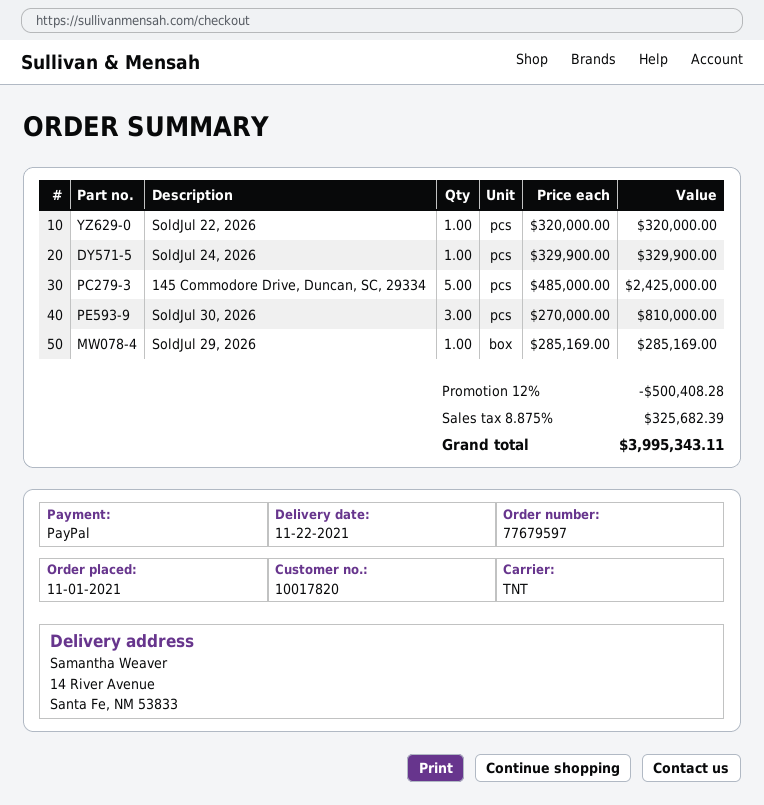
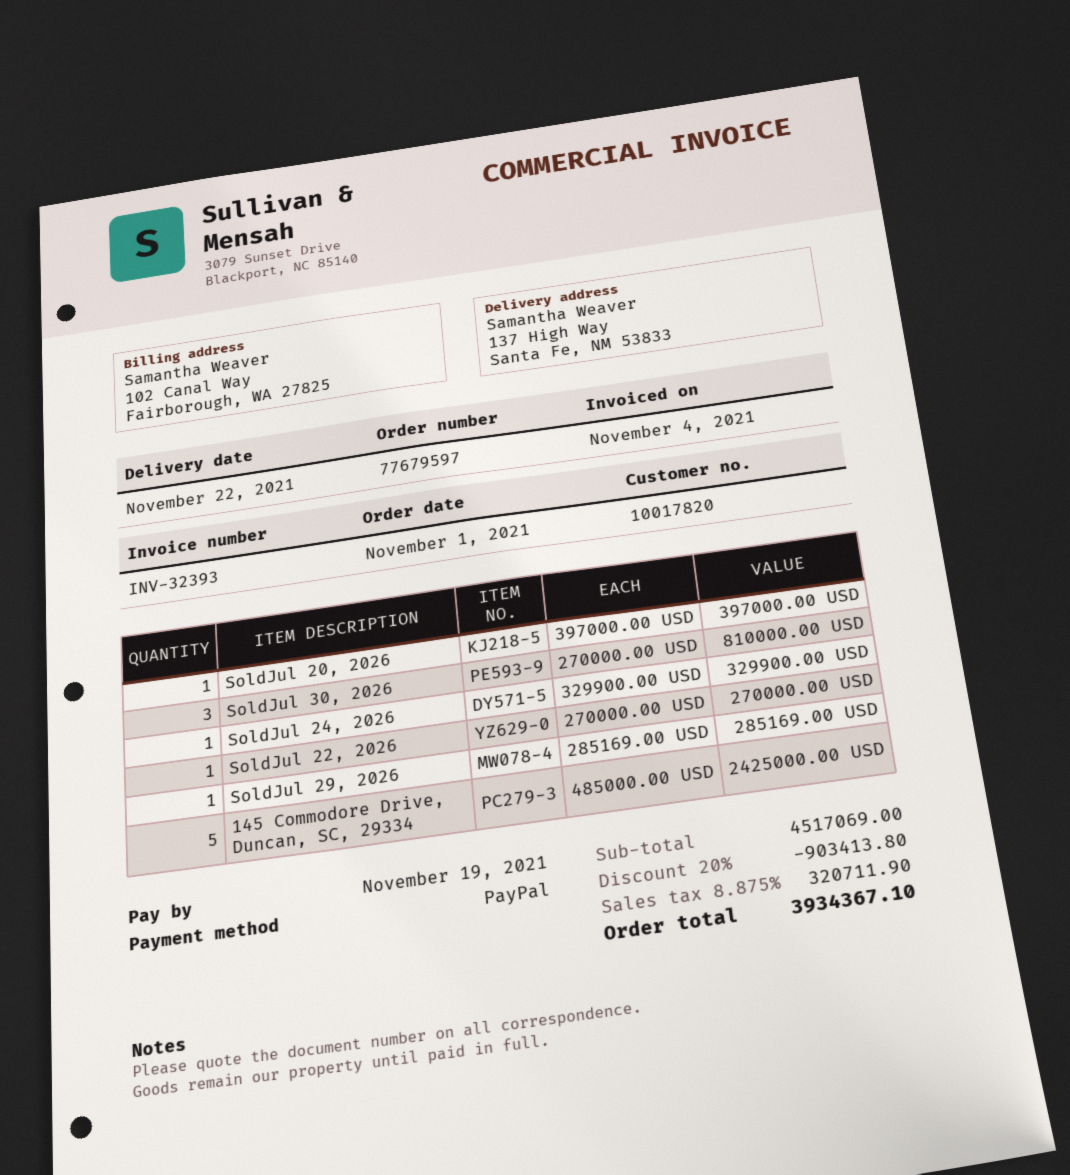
ship to: 14 River Avenue, Santa Fe, NM 53833 -> 137 High Way, Santa Fe, NM 53833
SoldJul 22, 2026: 1 x 320000.00 = 320000.00 -> 1 x 270000.00 = 270000.00
SoldJul 20, 2026: none -> 1 x 397000.00 = 397000.00
discount: 12% = 500408.28 -> 20% = 903413.80
tax: 8.875% = 325682.39 -> 8.875% = 320711.90
total: 3995343.11 -> 3934367.10

